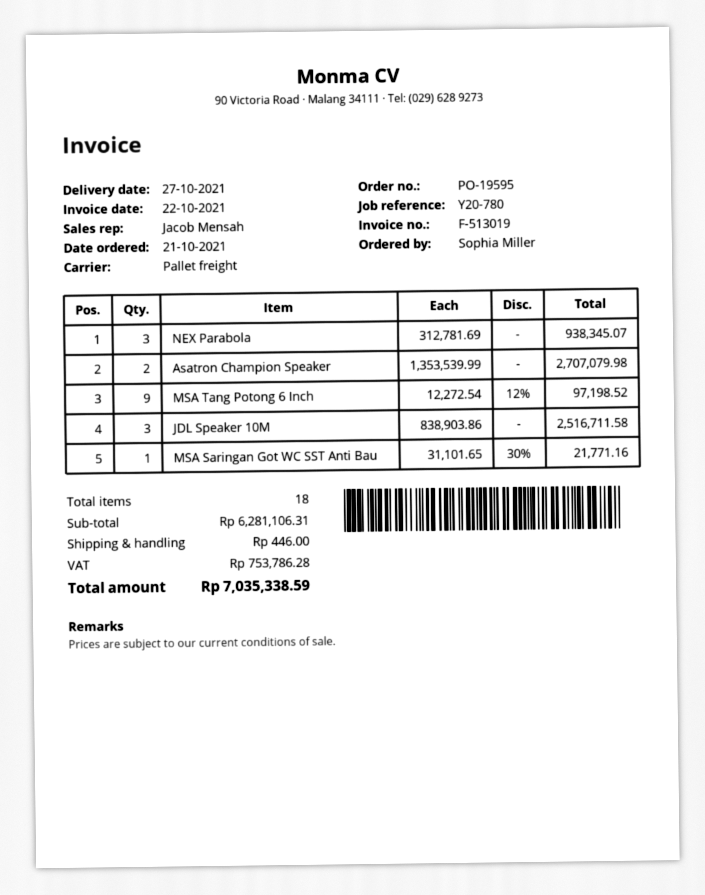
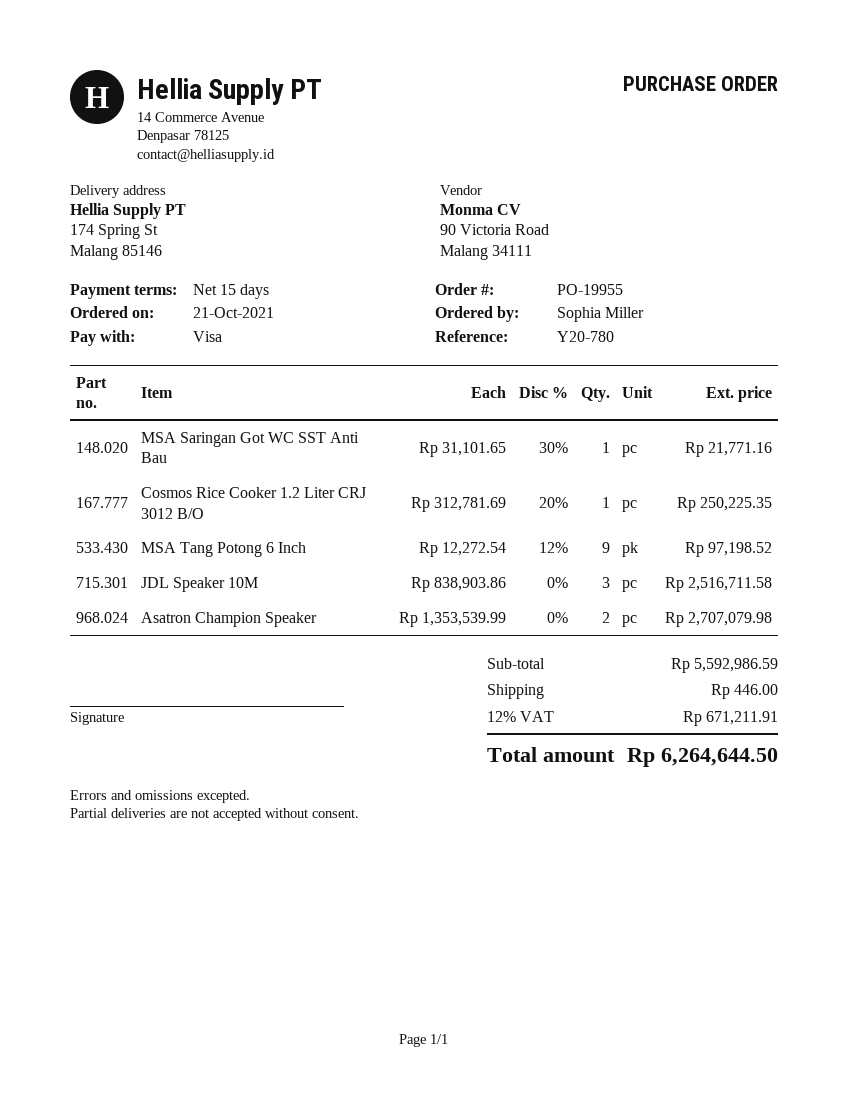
order number: PO-19595 -> PO-19955
NEX Parabola: 3 x 312781.69 = 938345.07 -> none
Cosmos Rice Cooker 1.2 Liter CRJ 3012 B/O: none -> 1 x 312781.69 - 20% = 250225.35
subtotal: 6281106.31 -> 5592986.59
tax: 753786.28 -> 671211.91
total: 7035338.59 -> 6264644.50

